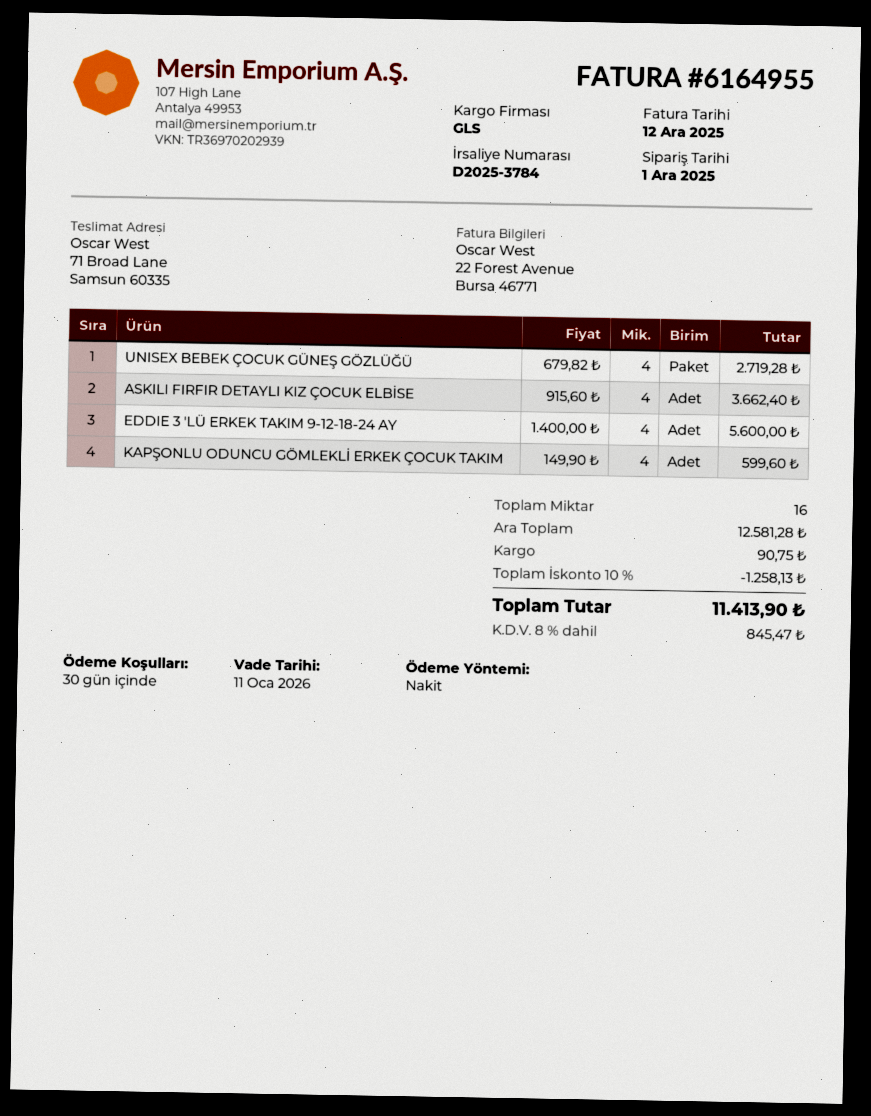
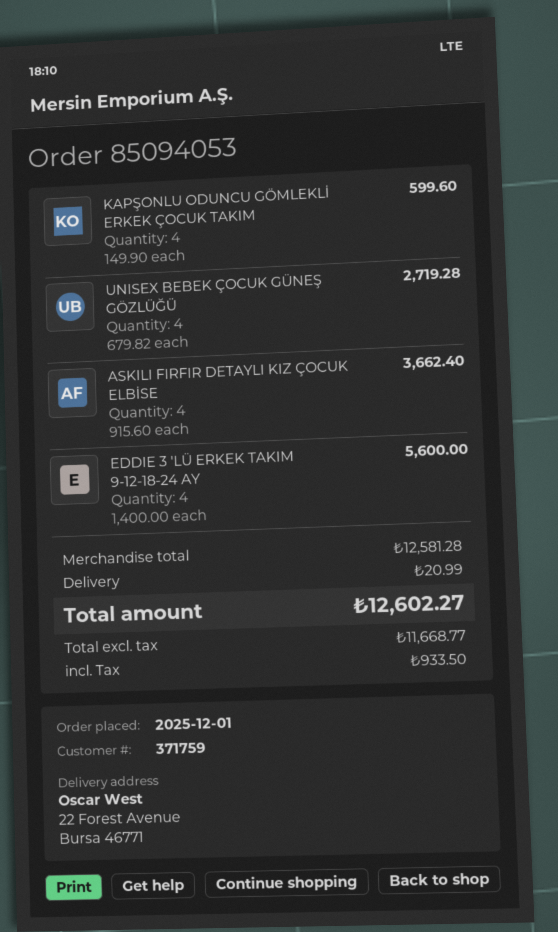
ship to: 71 Broad Lane, Samsun 60335 -> 22 Forest Avenue, Bursa 46771
discount: 10% = 1258.13 -> none
shipping: 90.75 -> 20.99
tax: 845.47 -> 933.50
total: 11413.90 -> 12602.27

